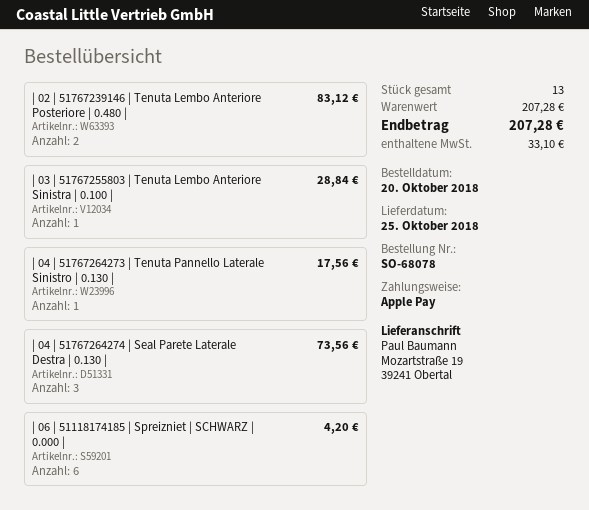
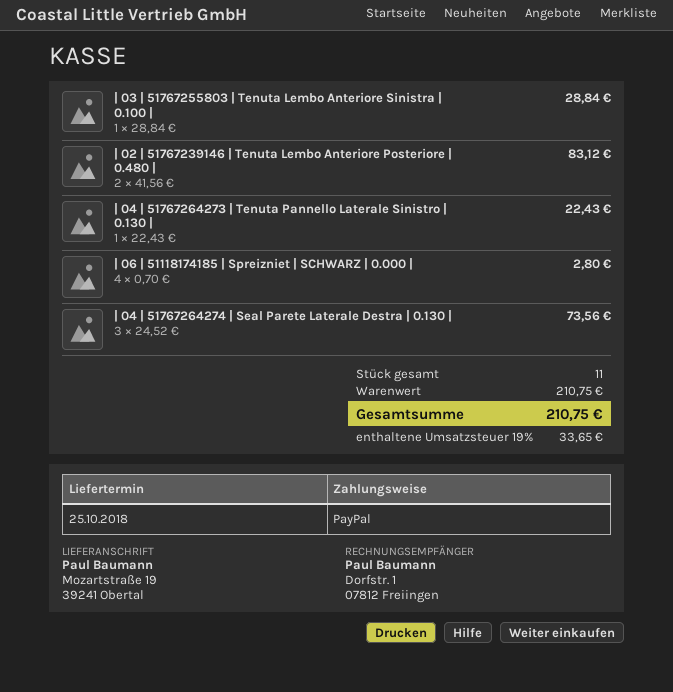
payment method: Apple Pay -> PayPal
| 04 | 51767264273 | Tenuta Pannello Laterale Sinistro | 0.130 |: 1 for 17.56 -> 1 for 22.43
| 06 | 51118174185 | Spreizniet | SCHWARZ | 0.000 |: 6 for 4.20 -> 4 for 2.80
total quantity: 13 -> 11
subtotal: 207.28 -> 210.75
tax: 33.10 -> 33.65
total: 207.28 -> 210.75

